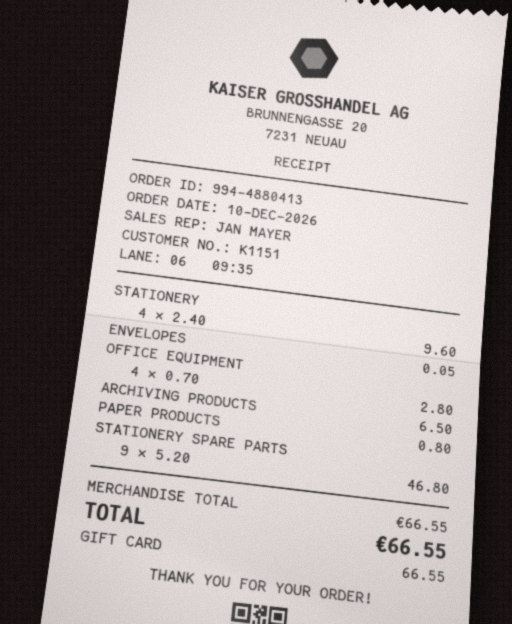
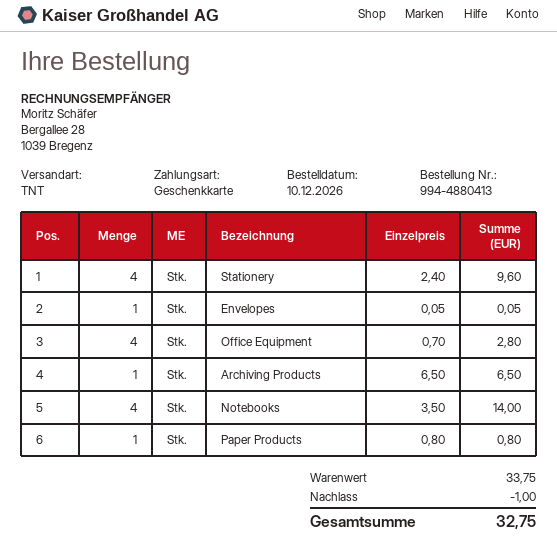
STATIONERY SPARE PARTS: 9 x 5.20 = 46.80 -> none
Notebooks: none -> 4 x 3.50 = 14.00
subtotal: 66.55 -> 33.75
discount: none -> 1.00
total: 66.55 -> 32.75

